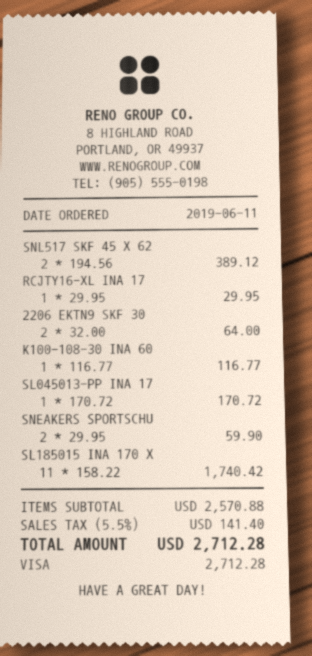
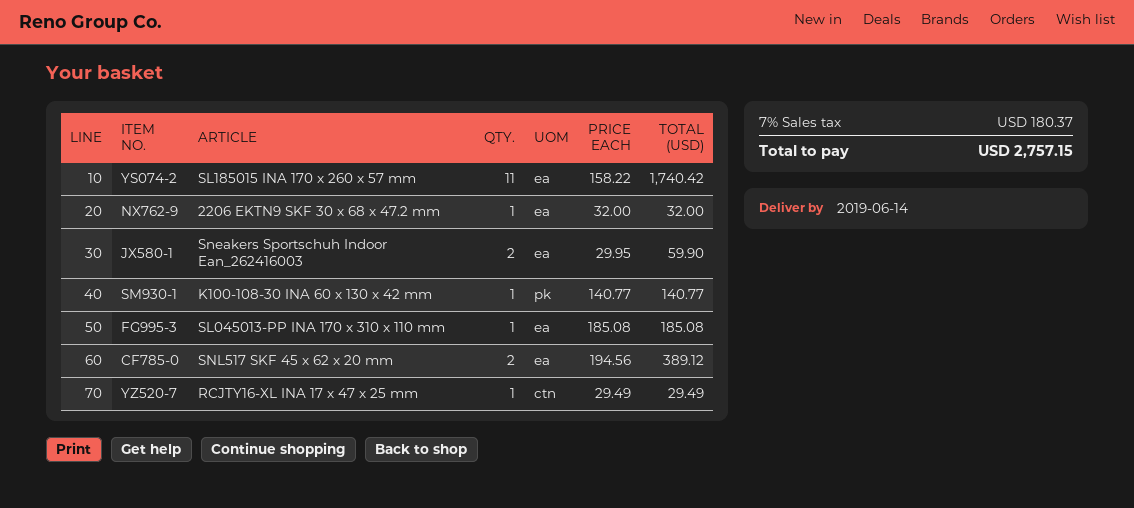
RCJTY16-XL INA 17: 1 x 29.95 = 29.95 -> 1 x 29.49 = 29.49
2206 EKTN9 SKF 30: 2 x 32.00 = 64.00 -> 1 x 32.00 = 32.00
K100-108-30 INA 60: 1 x 116.77 = 116.77 -> 1 x 140.77 = 140.77
SL045013-PP INA 17: 1 x 170.72 = 170.72 -> 1 x 185.08 = 185.08
tax: 5.5% = 141.40 -> 7% = 180.37
total: 2712.28 -> 2757.15

